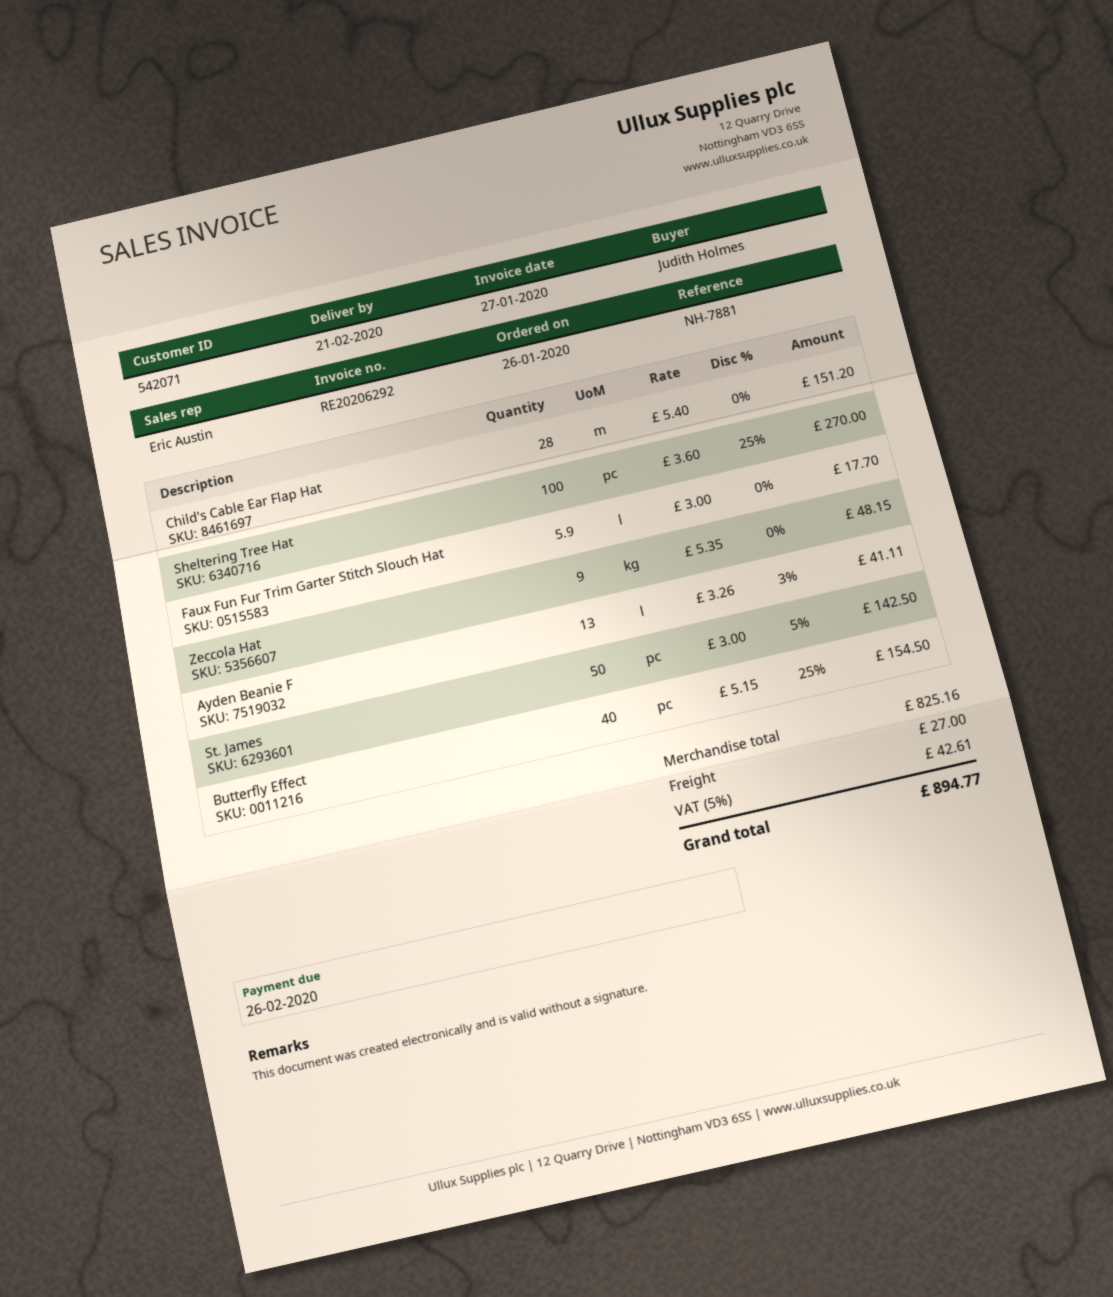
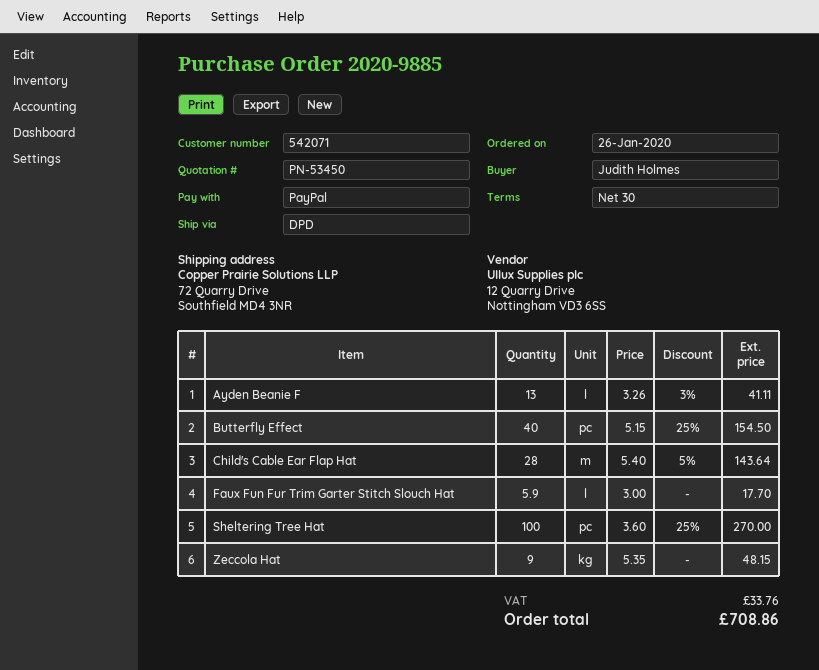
Child's Cable Ear Flap Hat: 28 x 5.40 = 151.20 -> 28 x 5.40 - 5% = 143.64
St. James: 50 x 3.00 - 5% = 142.50 -> none
shipping: 27.00 -> none
tax: 42.61 -> 33.76
total: 894.77 -> 708.86

